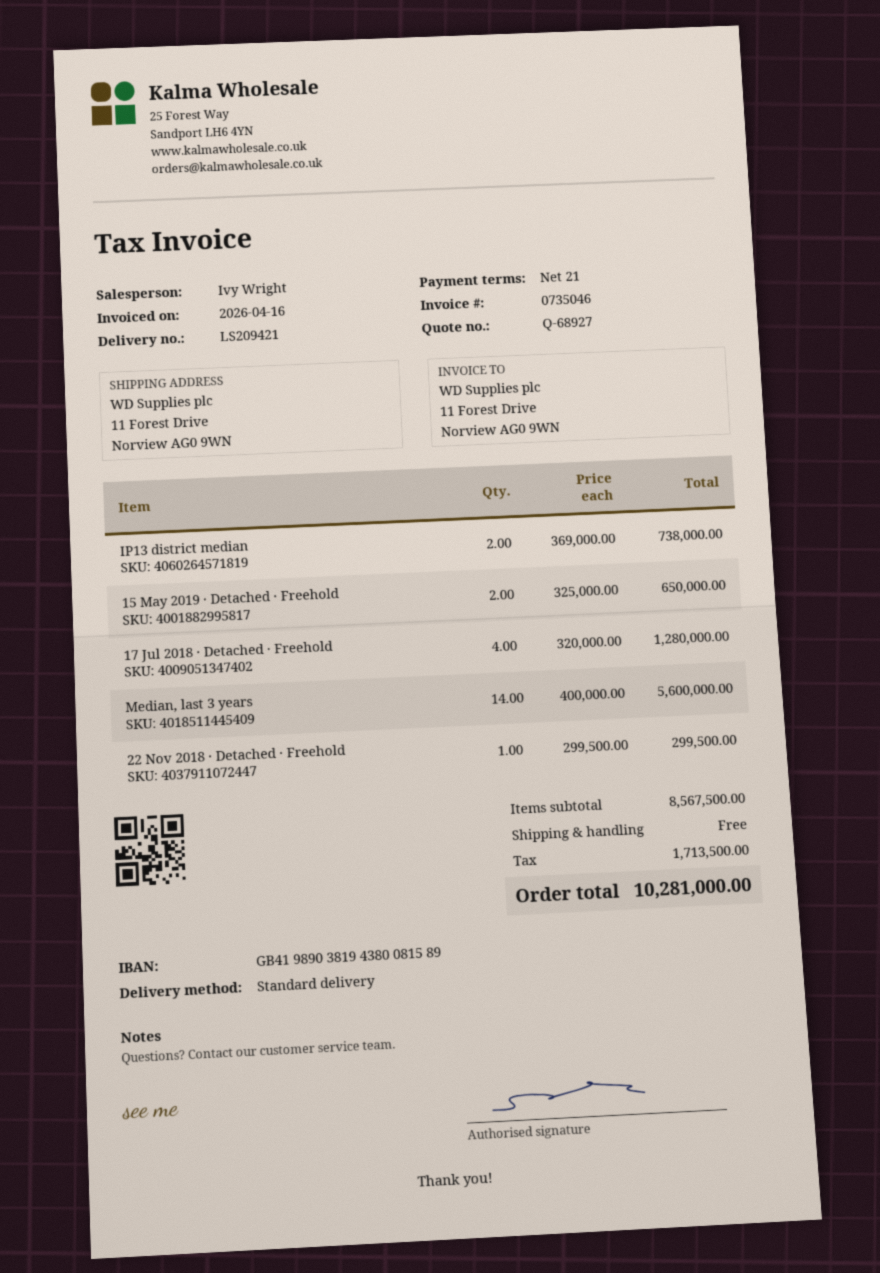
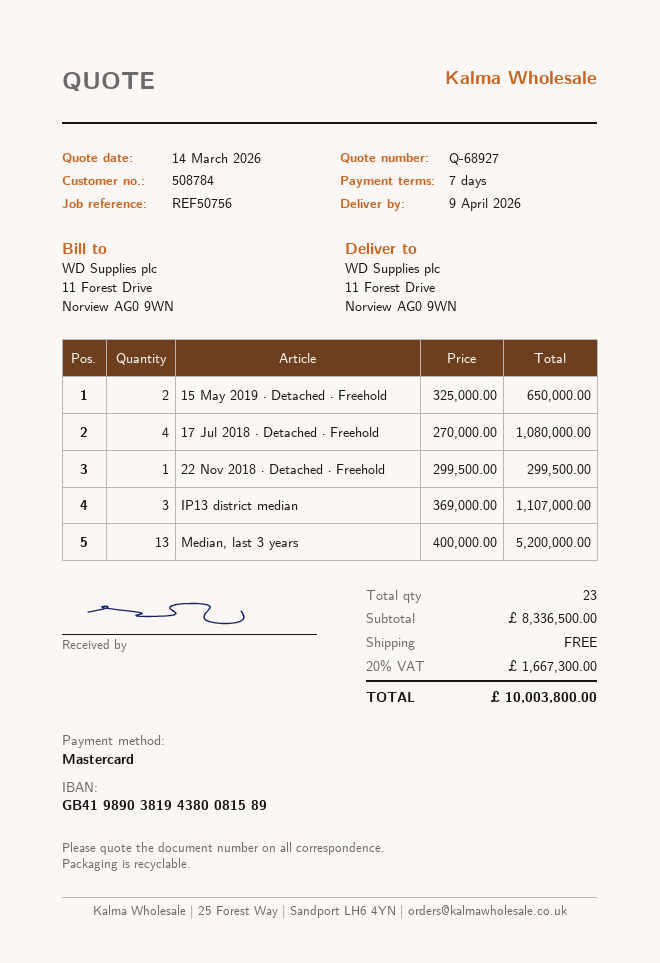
payment terms: 21 days -> 7 days
IP13 district median: 2 x 369000.00 = 738000.00 -> 3 x 369000.00 = 1107000.00
17 Jul 2018 · Detached · Freehold: 4 x 320000.00 = 1280000.00 -> 4 x 270000.00 = 1080000.00
Median, last 3 years: 14 x 400000.00 = 5600000.00 -> 13 x 400000.00 = 5200000.00
subtotal: 8567500.00 -> 8336500.00
tax: 1713500.00 -> 1667300.00
total: 10281000.00 -> 10003800.00

